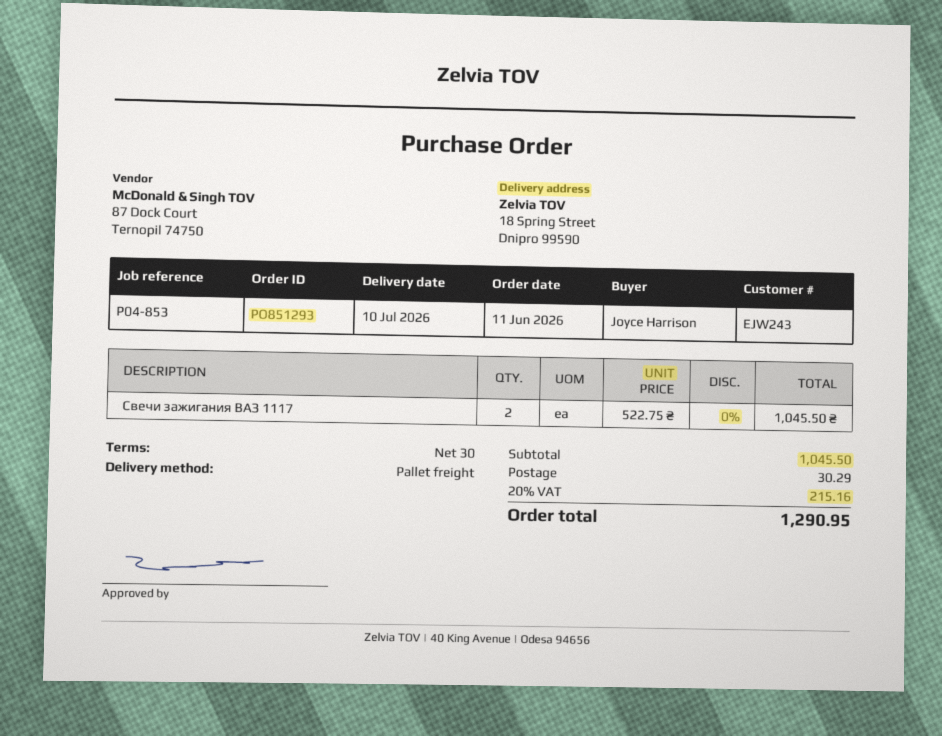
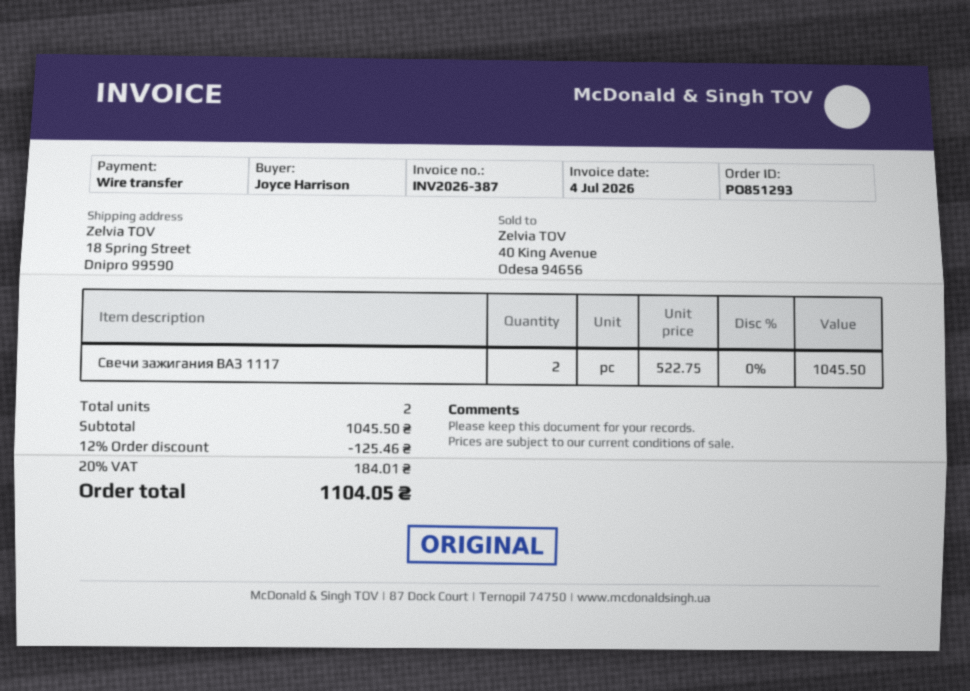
discount: none -> 12% = 125.46
shipping: 30.29 -> none
tax: 20% = 215.16 -> 20% = 184.01
total: 1290.95 -> 1104.05

